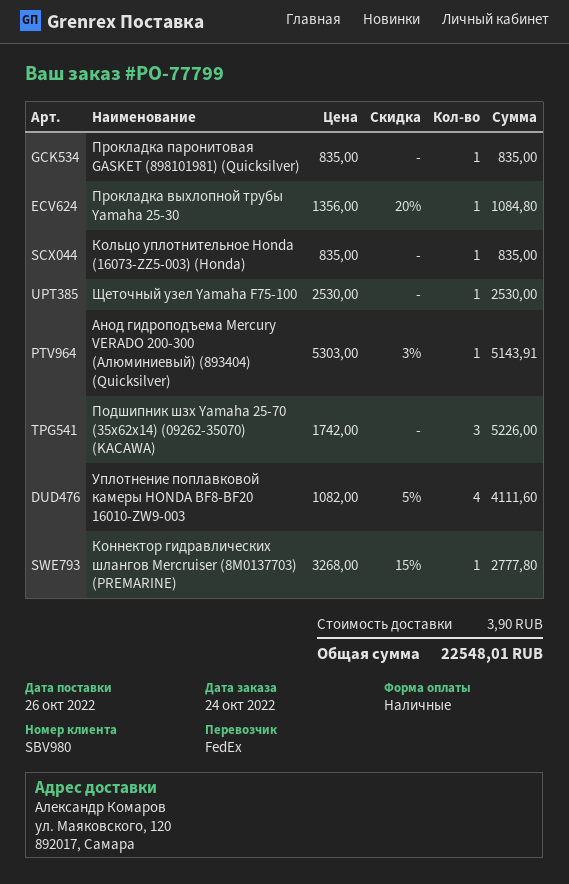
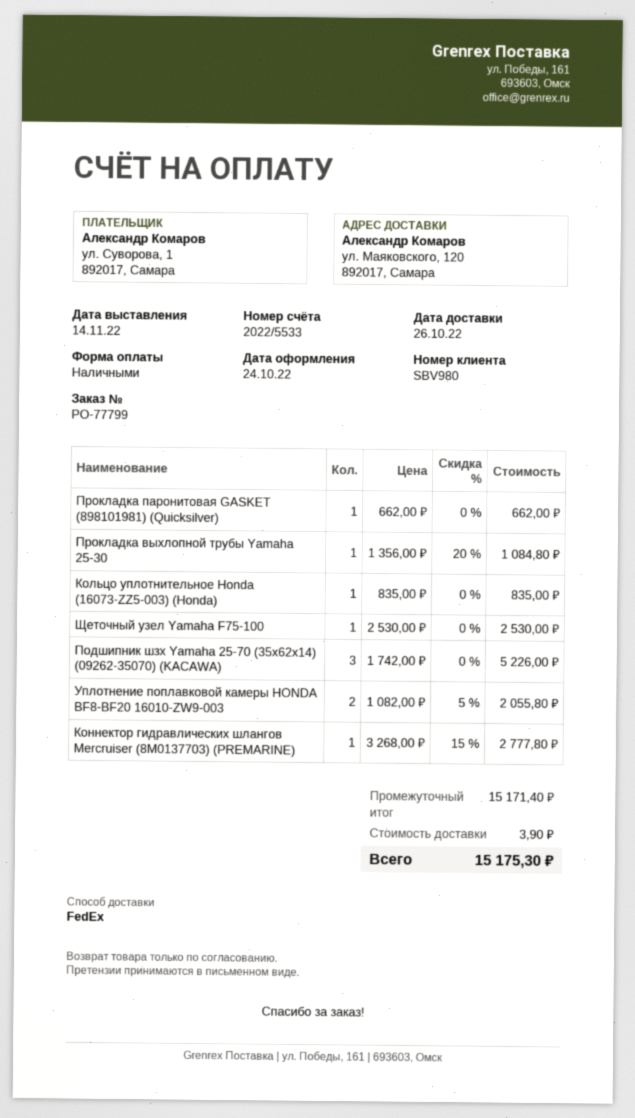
Прокладка паронитовая GASKET (898101981) (Quicksilver): 1 x 835.00 = 835.00 -> 1 x 662.00 = 662.00
Анод гидроподъема Mercury VERADO 200-300 (Алюминиевый) (893404) (Quicksilver): 1 x 5303.00 - 3% = 5143.91 -> none
Уплотнение поплавковой камеры HONDA BF8-BF20 16010-ZW9-003: 4 x 1082.00 - 5% = 4111.60 -> 2 x 1082.00 - 5% = 2055.80
total: 22548.01 -> 15175.30

